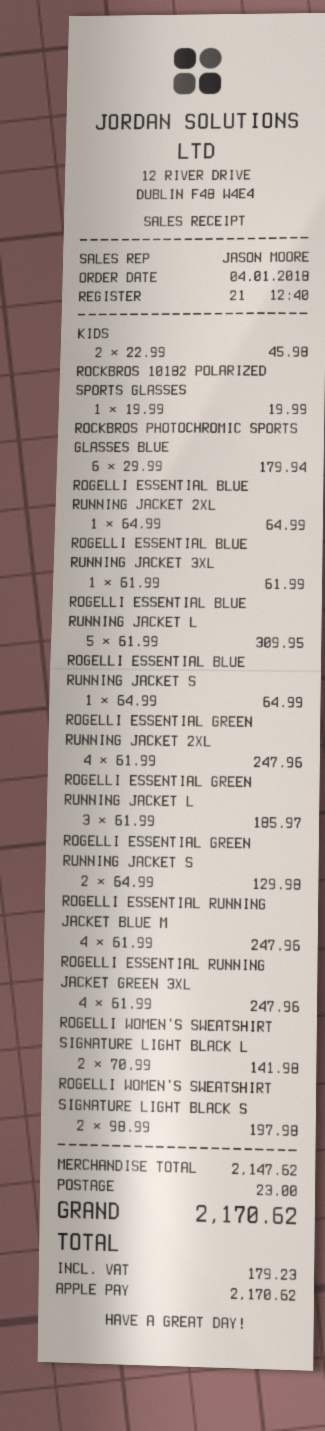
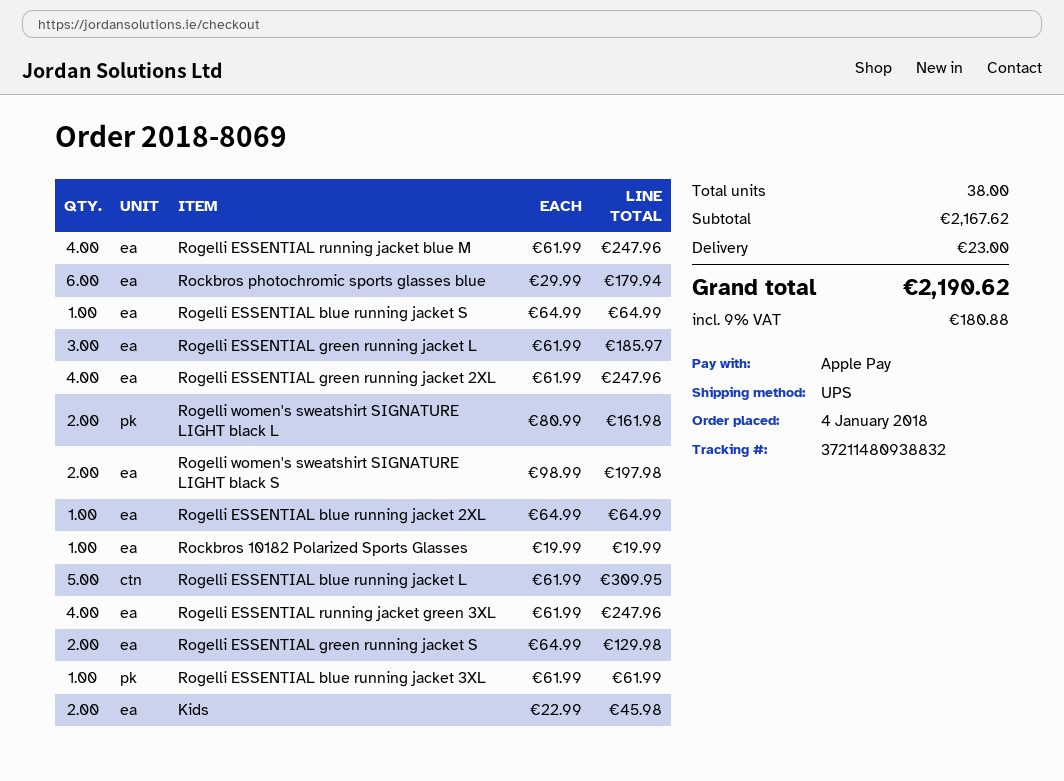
ROGELLI WOMEN'S SWEATSHIRT SIGNATURE LIGHT BLACK L: 2 x 70.99 = 141.98 -> 2 x 80.99 = 161.98
subtotal: 2147.62 -> 2167.62
tax: 179.23 -> 180.88
total: 2170.62 -> 2190.62

